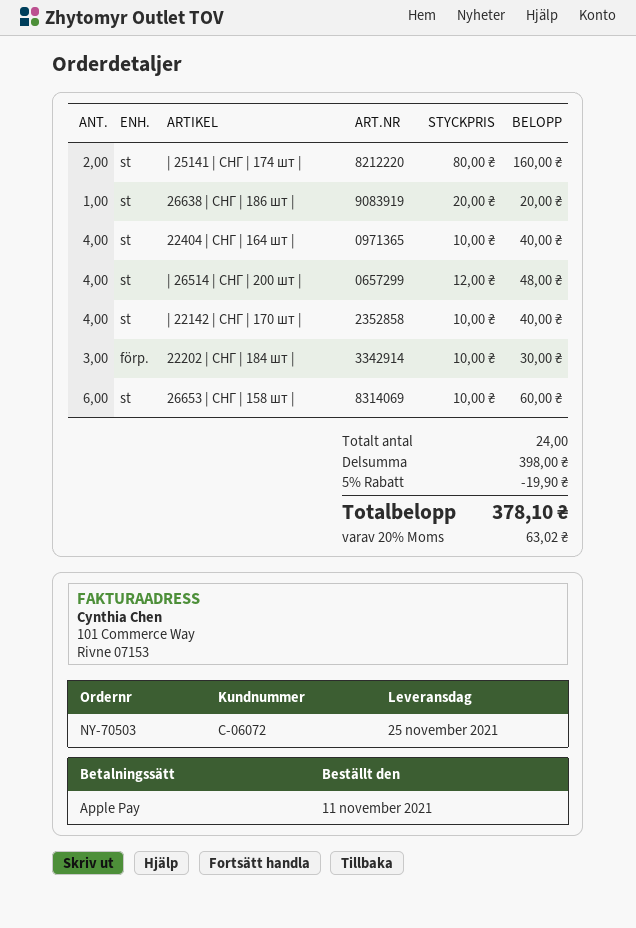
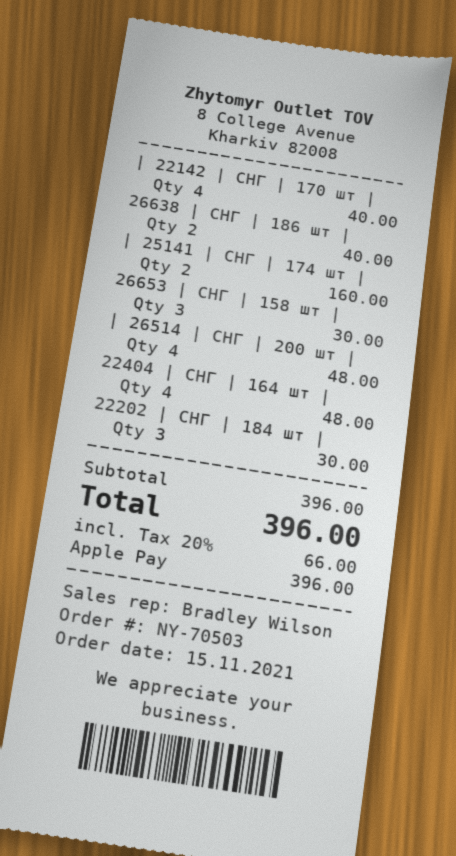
order date: 2021-11-11 -> 2021-11-15
26638 | СНГ | 186 шт |: 1 for 20.00 -> 2 for 40.00
22404 | СНГ | 164 шт |: 4 for 40.00 -> 4 for 48.00
26653 | СНГ | 158 шт |: 6 for 60.00 -> 3 for 30.00
subtotal: 398.00 -> 396.00
discount: 5% = 19.90 -> none
tax: 20% = 63.02 -> 20% = 66.00
total: 378.10 -> 396.00

